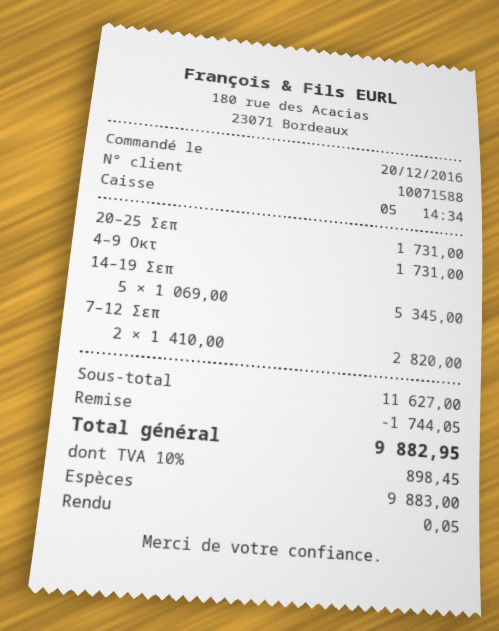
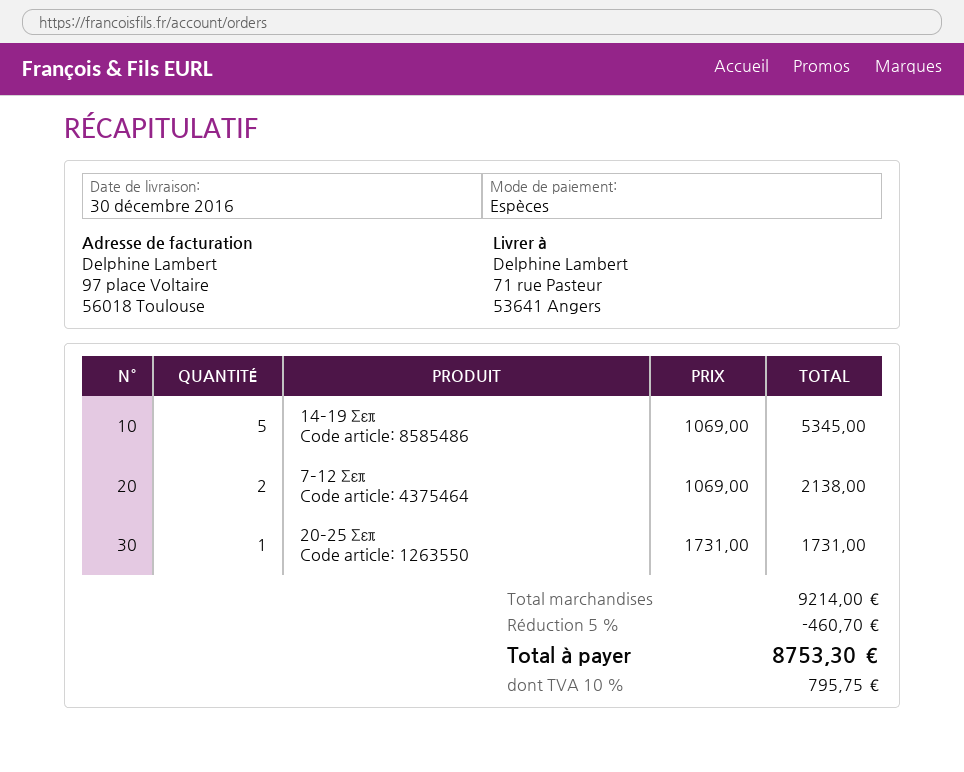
4–9 Οκτ: 1 x 1731.00 = 1731.00 -> none
7–12 Σεπ: 2 x 1410.00 = 2820.00 -> 2 x 1069.00 = 2138.00
subtotal: 11627.00 -> 9214.00
discount: 1744.05 -> 460.70
tax: 10% = 898.45 -> 10% = 795.75
total: 9882.95 -> 8753.30

